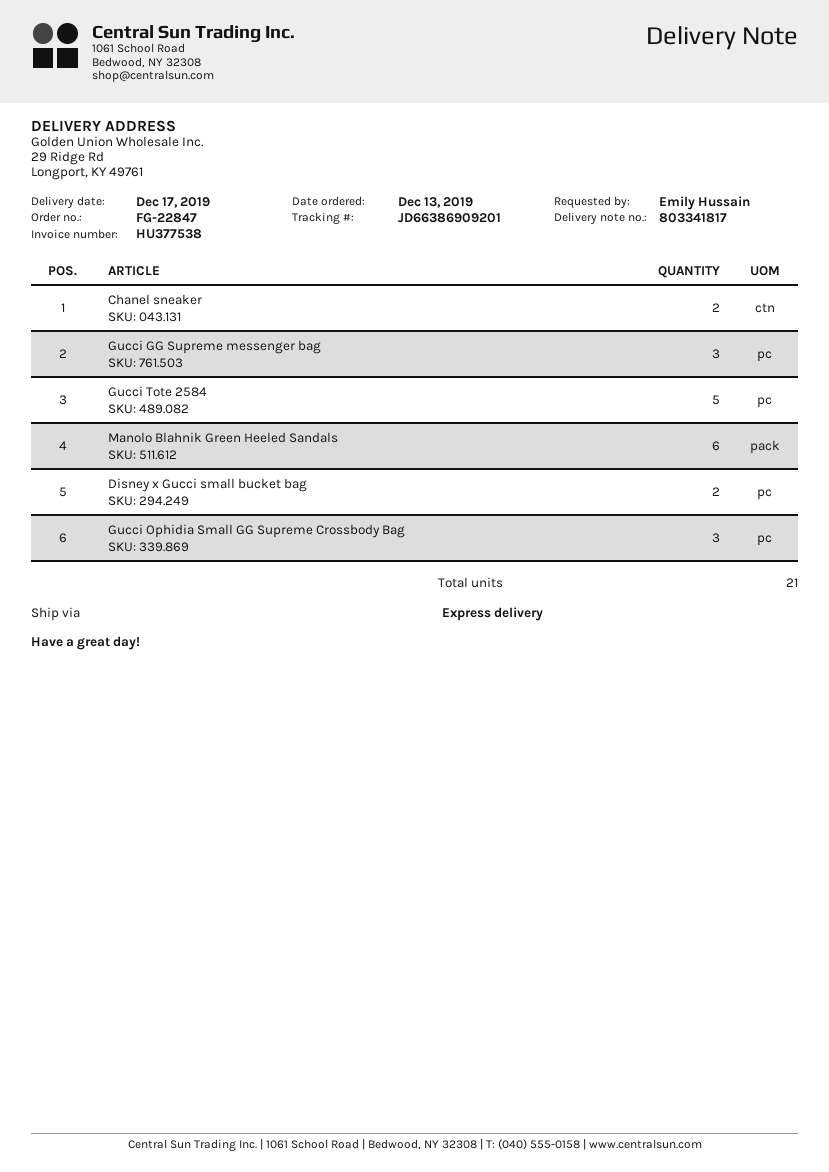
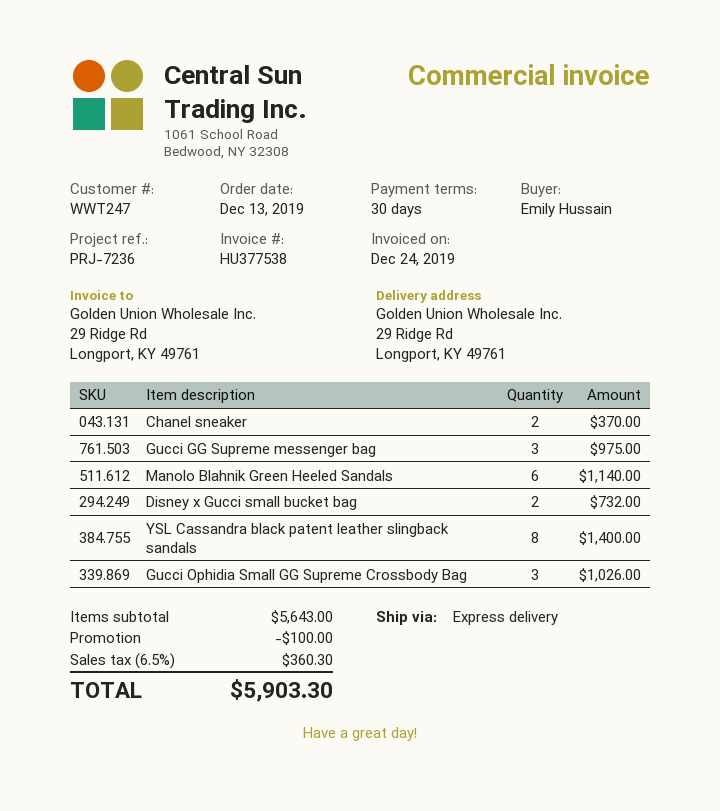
Gucci Tote 2584: 5 -> none
YSL Cassandra black patent leather slingback sandals: none -> 8

